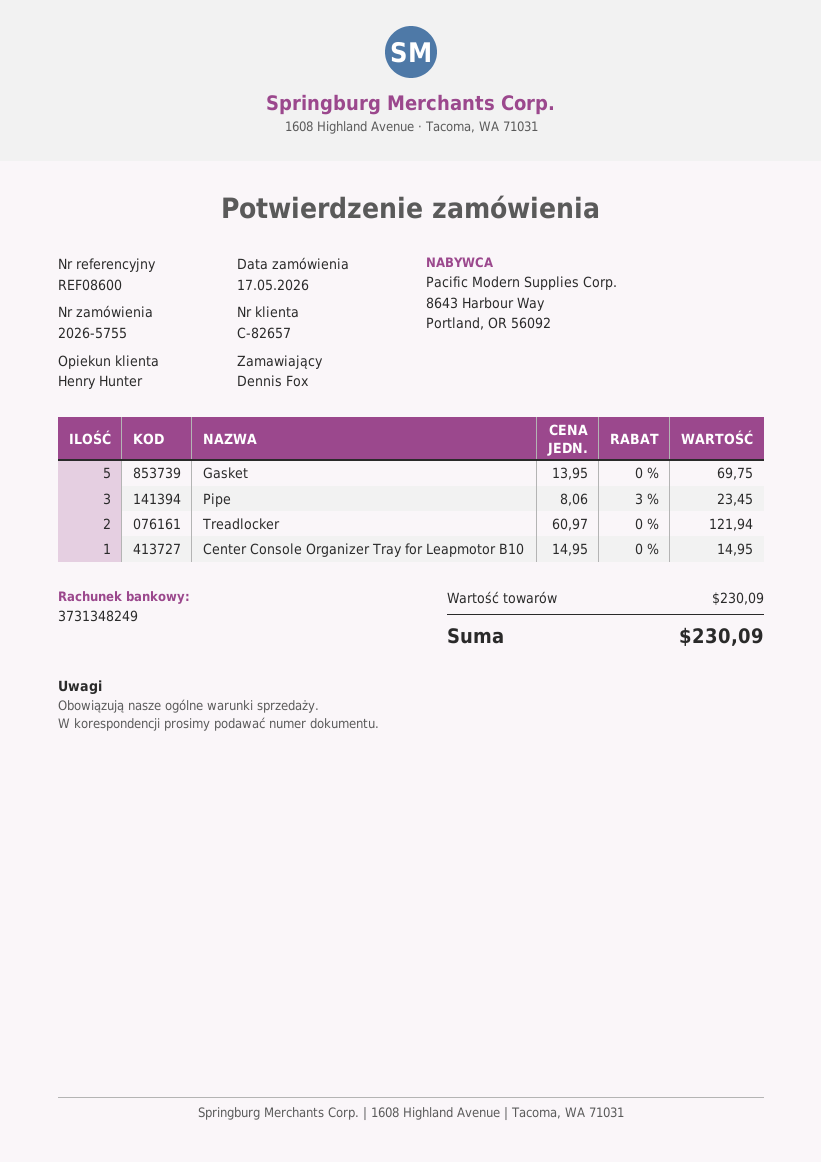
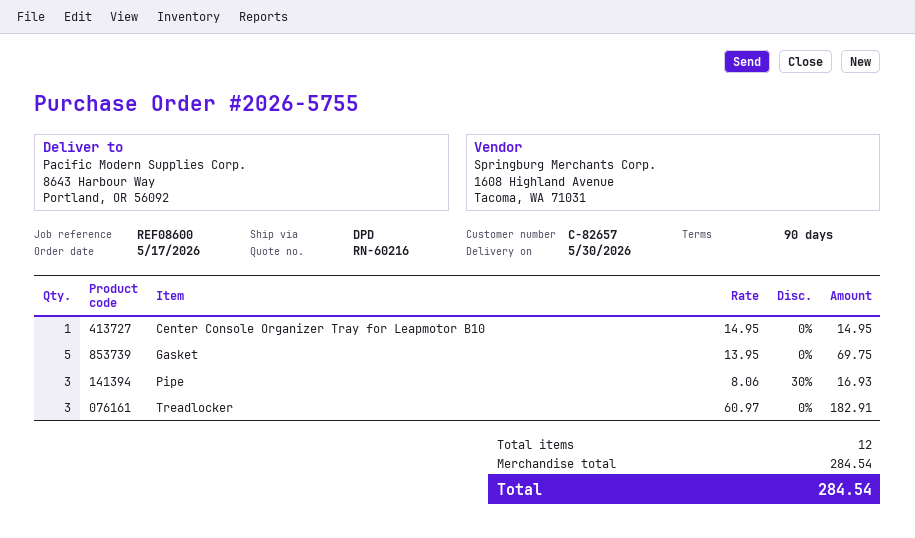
Pipe: 3 x 8.06 - 3% = 23.45 -> 3 x 8.06 - 30% = 16.93
Treadlocker: 2 x 60.97 = 121.94 -> 3 x 60.97 = 182.91
subtotal: 230.09 -> 284.54
total: 230.09 -> 284.54

